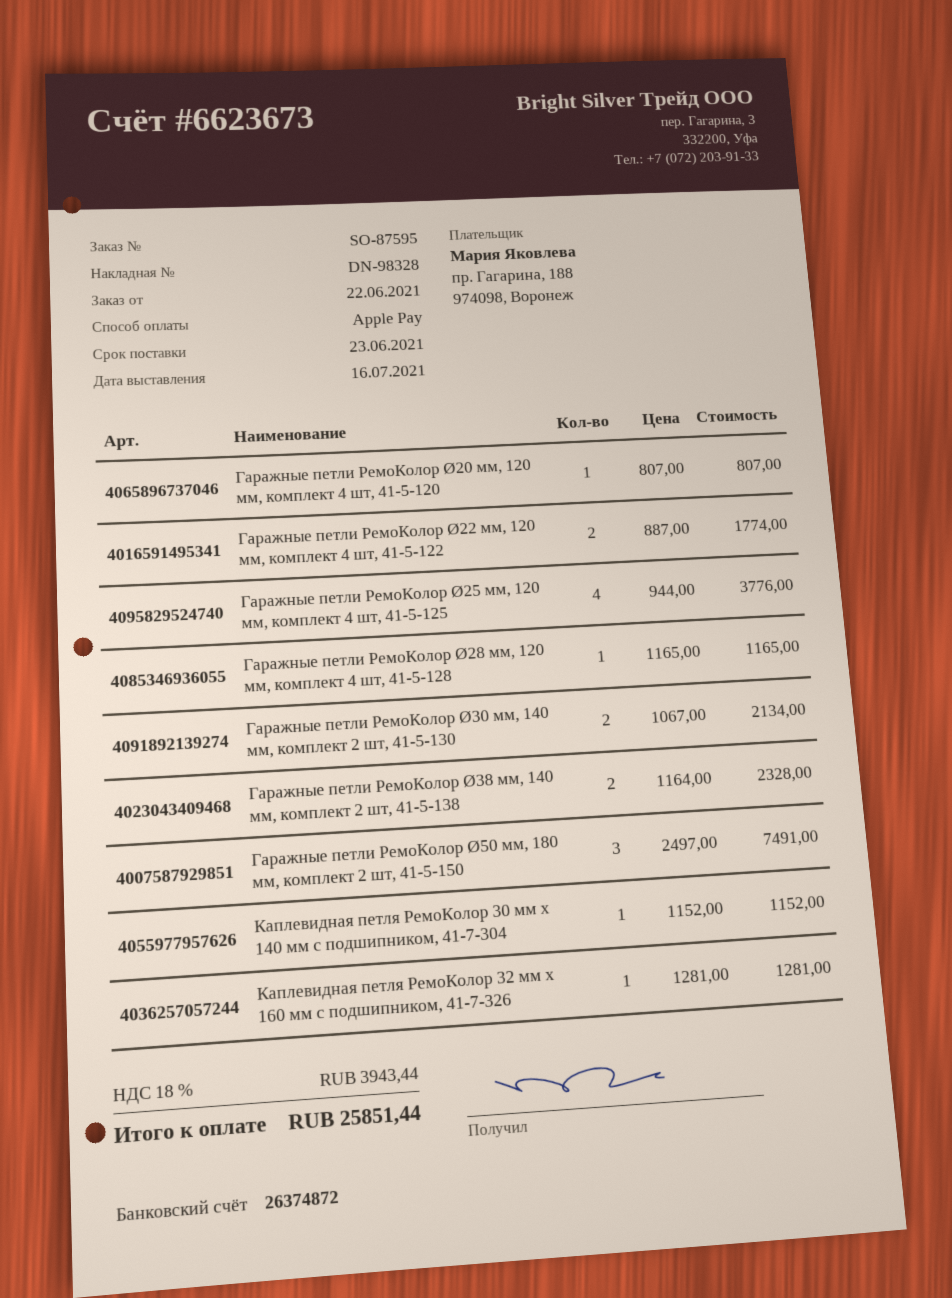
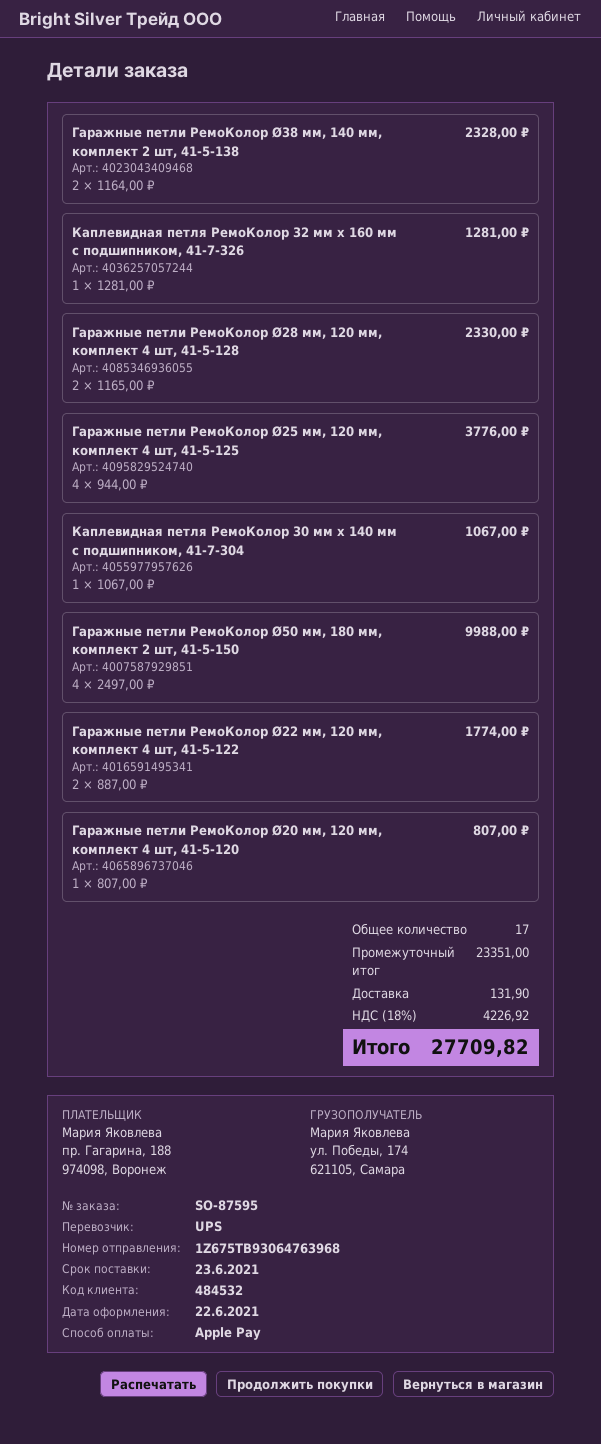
Гаражные петли РемоКолор Ø28 мм, 120 мм, комплект 4 шт, 41-5-128: 1 x 1165.00 = 1165.00 -> 2 x 1165.00 = 2330.00
Гаражные петли РемоКолор Ø30 мм, 140 мм, комплект 2 шт, 41-5-130: 2 x 1067.00 = 2134.00 -> none
Гаражные петли РемоКолор Ø50 мм, 180 мм, комплект 2 шт, 41-5-150: 3 x 2497.00 = 7491.00 -> 4 x 2497.00 = 9988.00
Каплевидная петля РемоКолор 30 мм х 140 мм с подшипником, 41-7-304: 1 x 1152.00 = 1152.00 -> 1 x 1067.00 = 1067.00
shipping: none -> 131.90
tax: 18% = 3943.44 -> 18% = 4226.92
total: 25851.44 -> 27709.82

